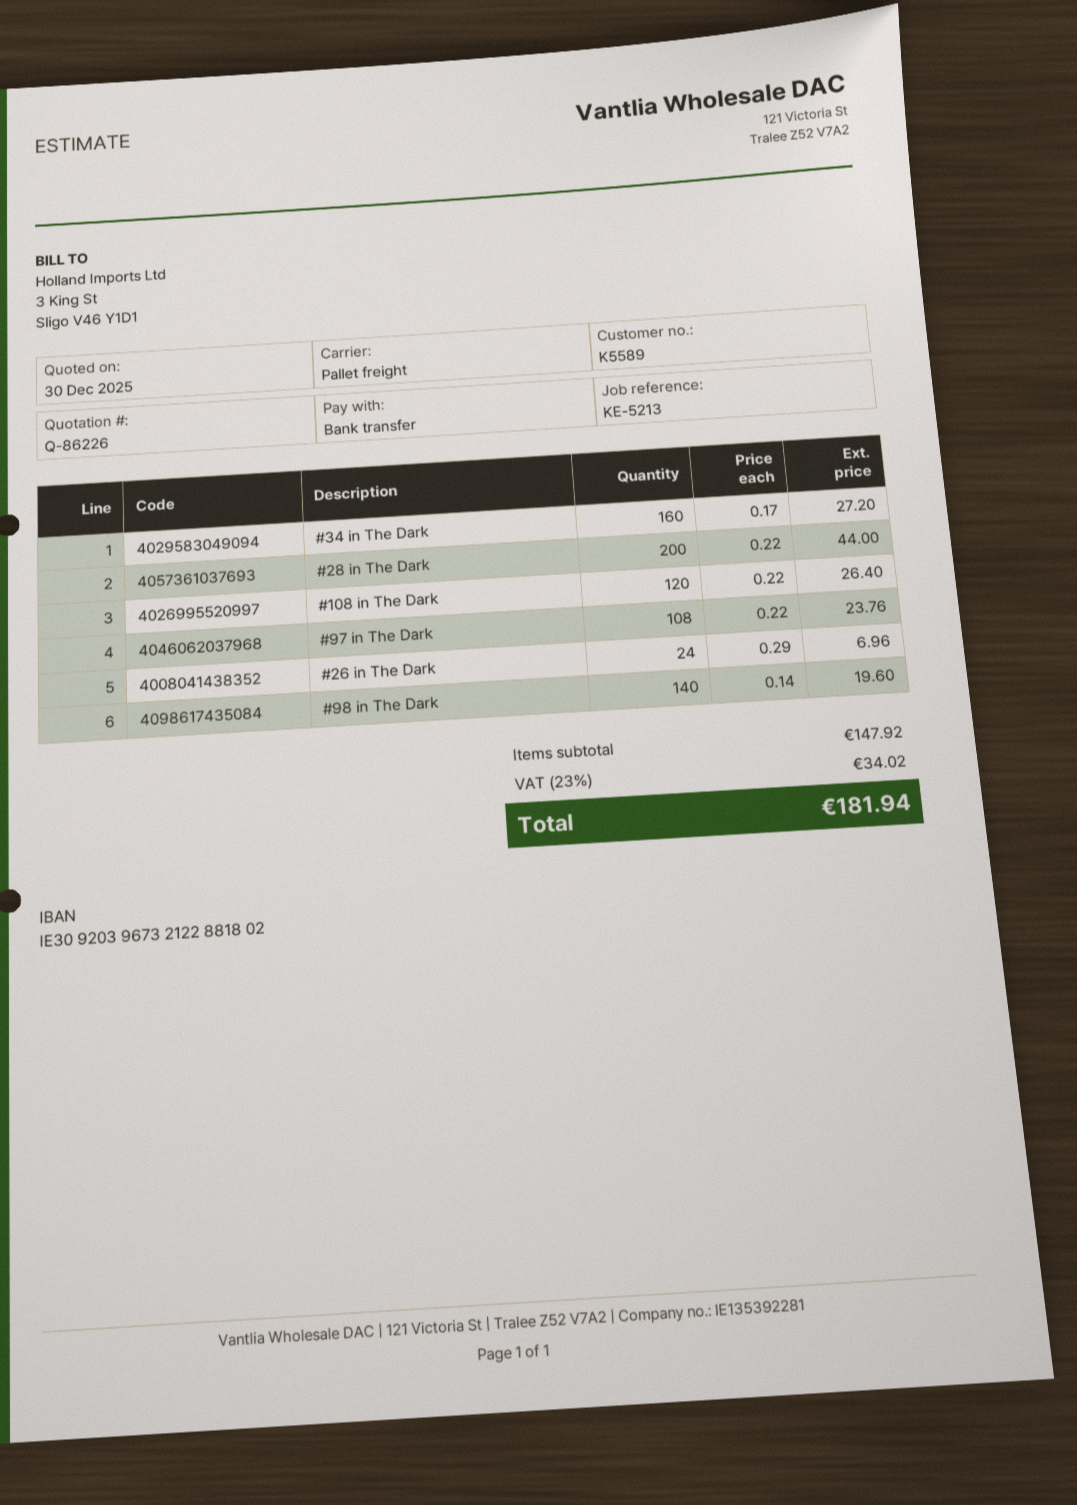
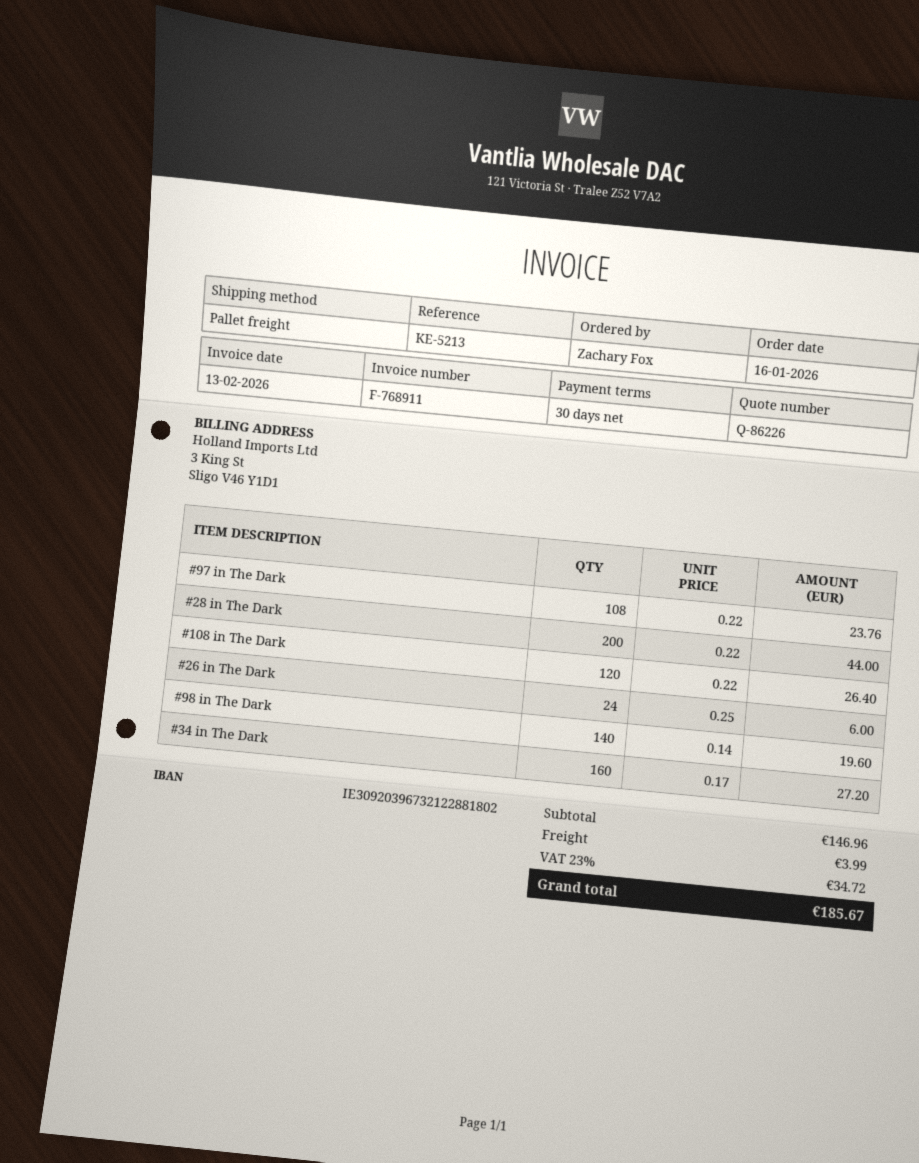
#26 in The Dark: 24 x 0.29 = 6.96 -> 24 x 0.25 = 6.00
subtotal: 147.92 -> 146.96
shipping: none -> 3.99
tax: 23% = 34.02 -> 23% = 34.72
total: 181.94 -> 185.67

